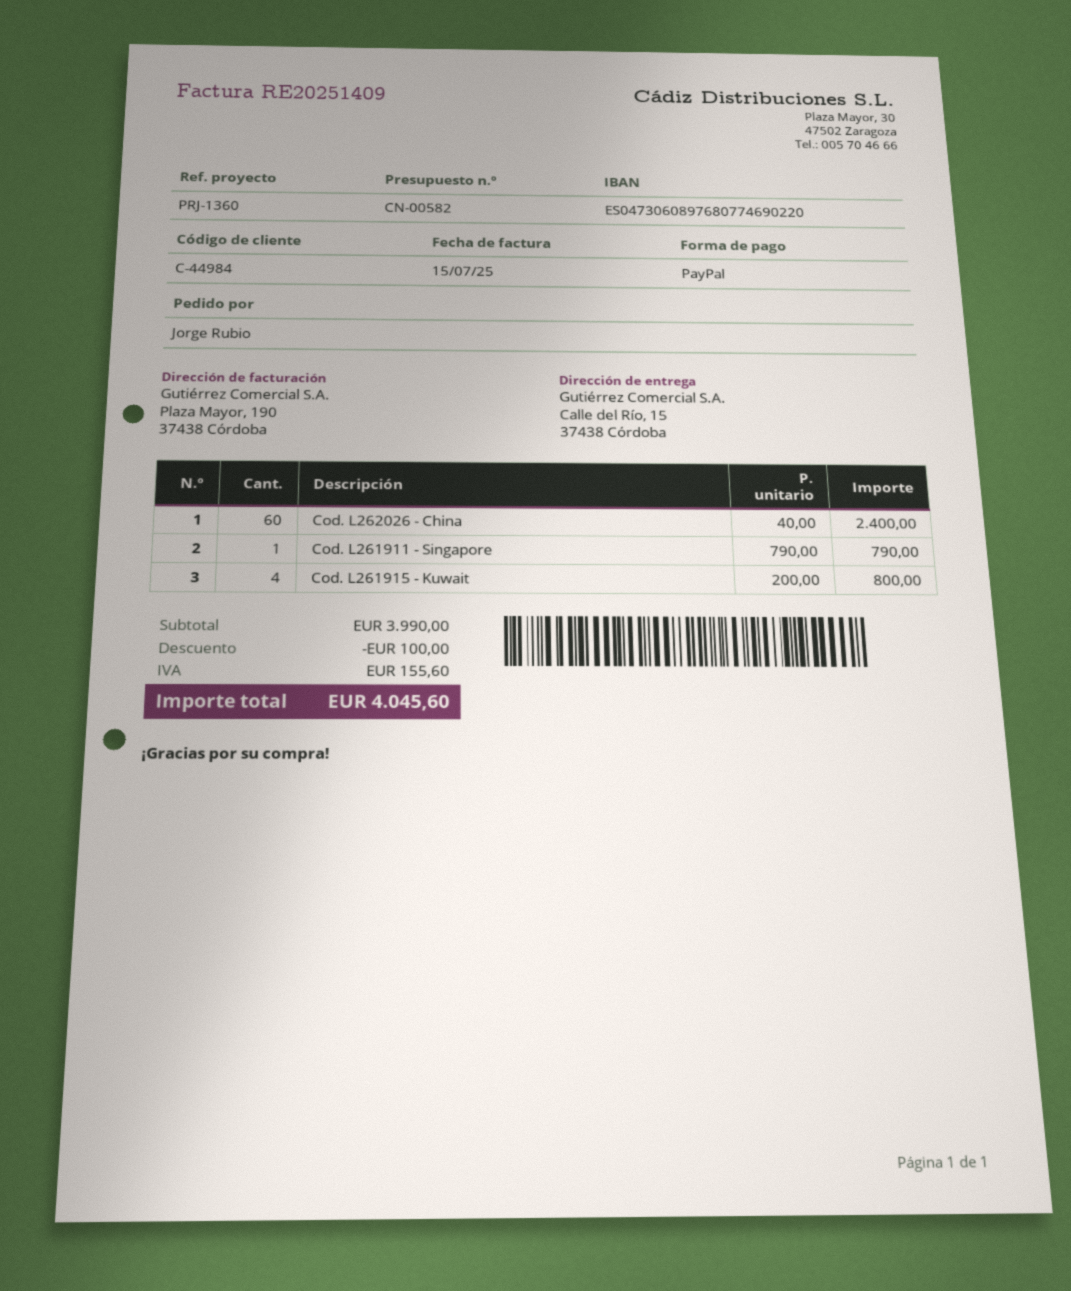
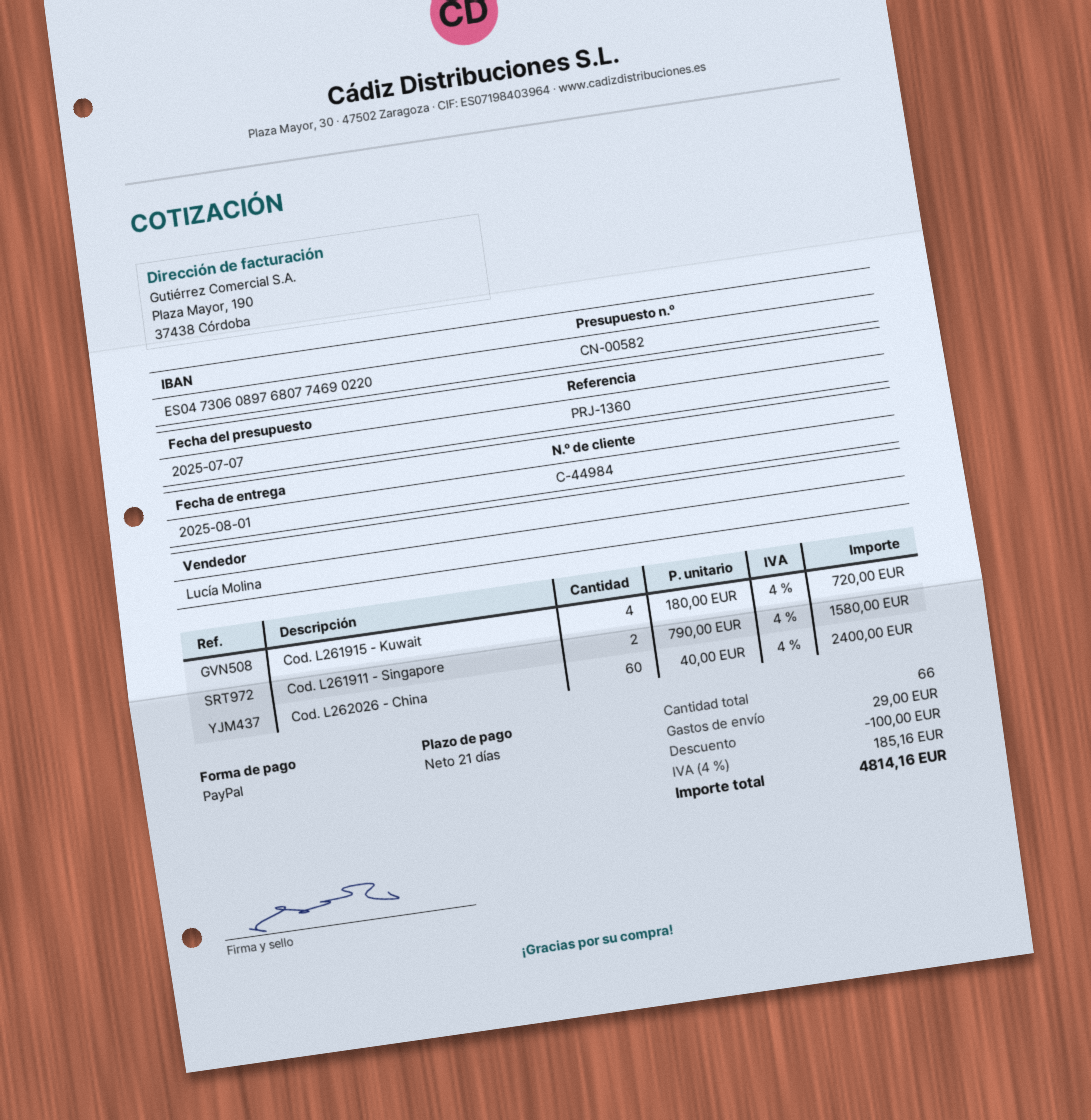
Cod. L261911 - Singapore: 1 x 790.00 = 790.00 -> 2 x 790.00 = 1580.00
Cod. L261915 - Kuwait: 4 x 200.00 = 800.00 -> 4 x 180.00 = 720.00
shipping: none -> 29.00
tax: 155.60 -> 185.16
total: 4045.60 -> 4814.16

